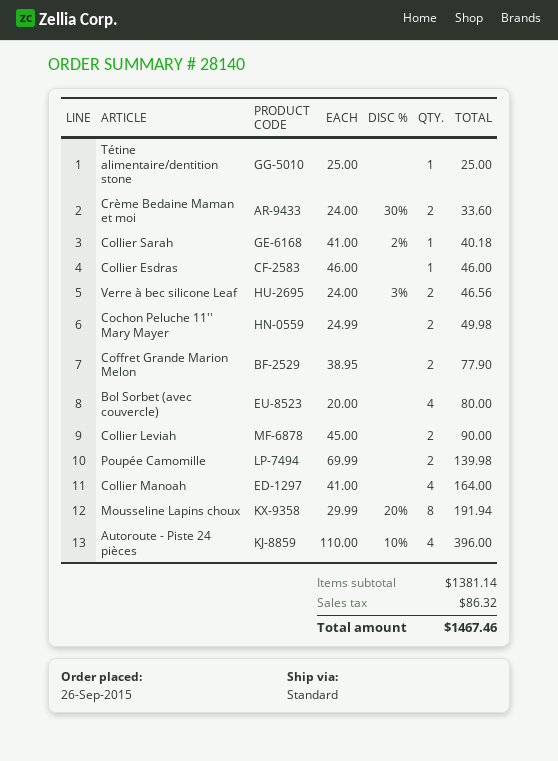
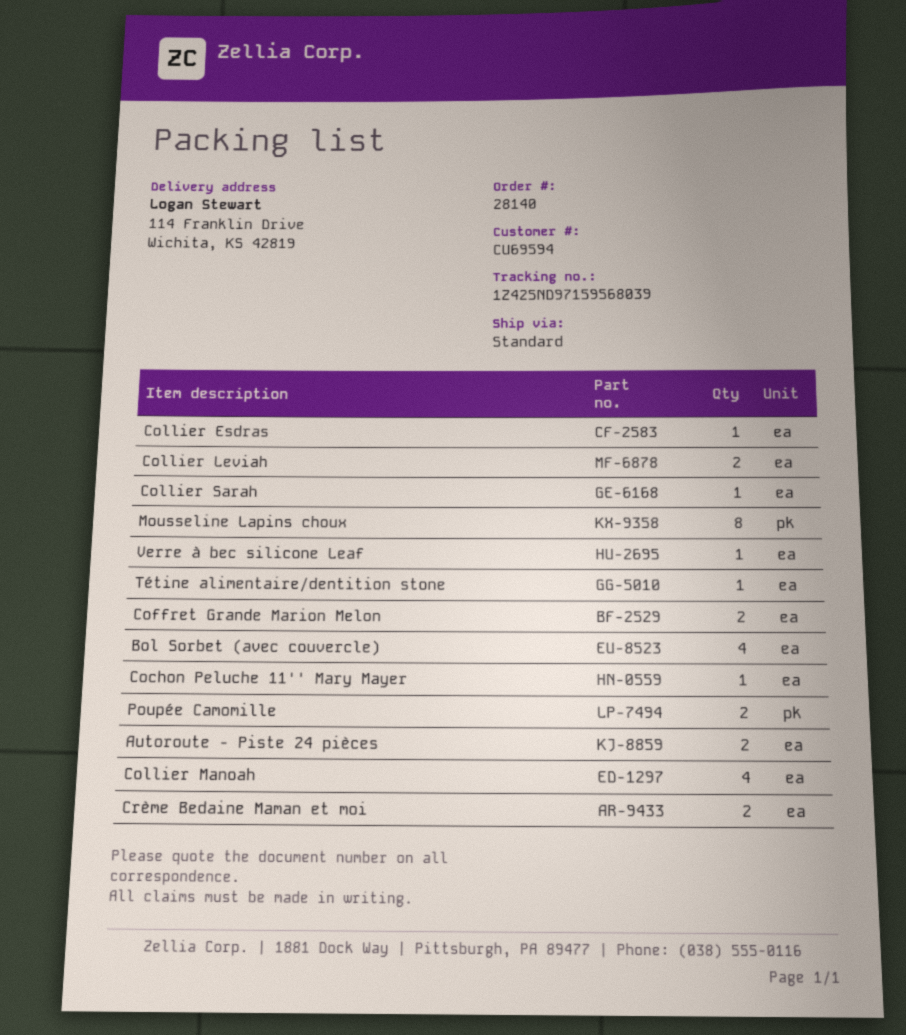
Verre à bec silicone Leaf: 2 -> 1
Cochon Peluche 11'' Mary Mayer: 2 -> 1
Autoroute - Piste 24 pièces: 4 -> 2

